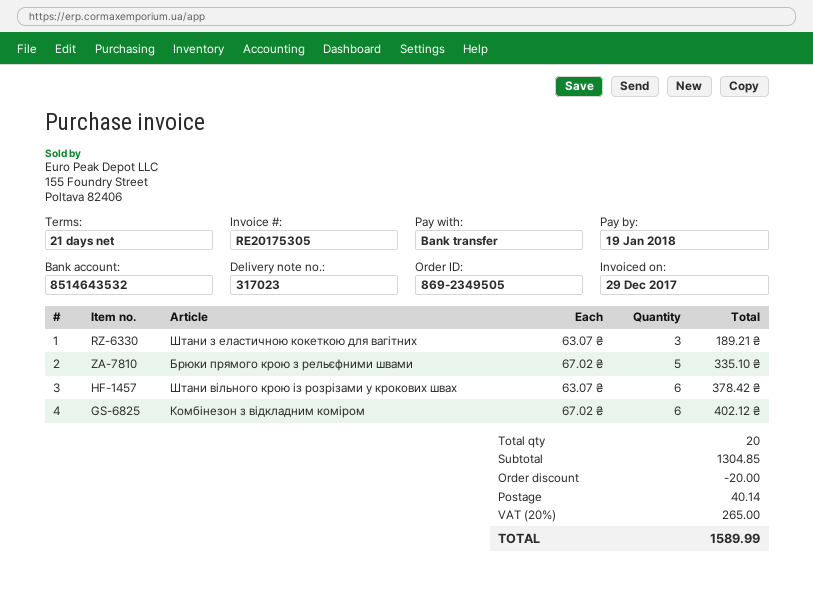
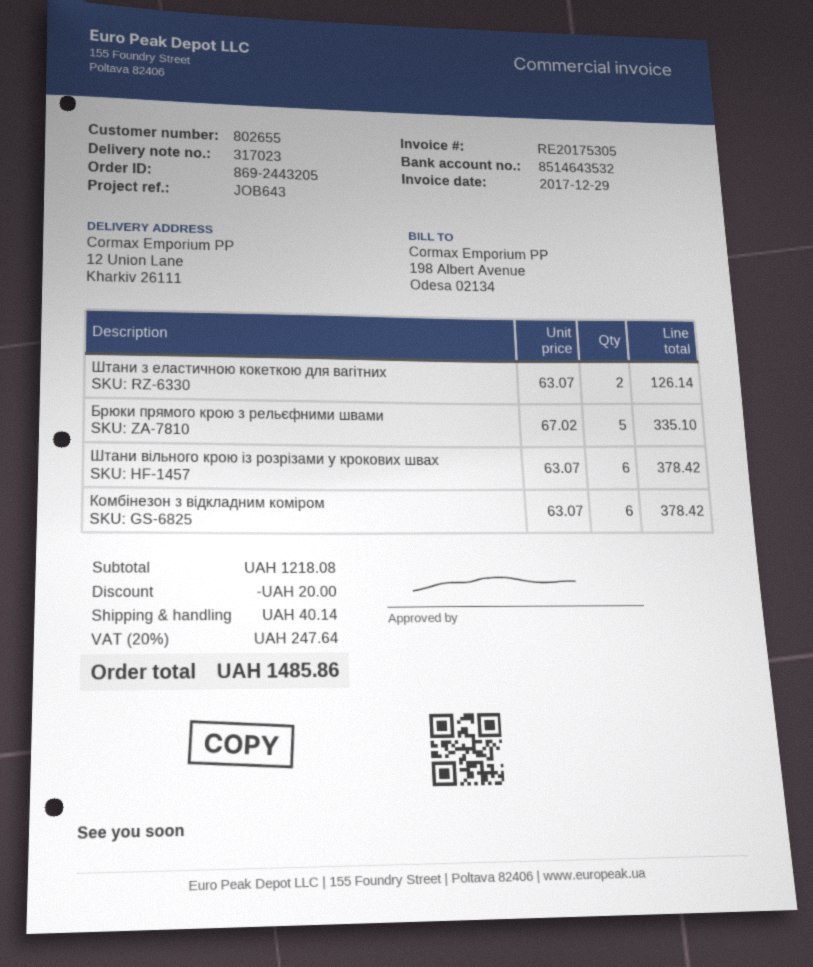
order number: 869-2349505 -> 869-2443205
Штани з еластичною кокеткою для вагітних: 3 x 63.07 = 189.21 -> 2 x 63.07 = 126.14
Комбінезон з відкладним коміром: 6 x 67.02 = 402.12 -> 6 x 63.07 = 378.42
subtotal: 1304.85 -> 1218.08
tax: 20% = 265.00 -> 20% = 247.64
total: 1589.99 -> 1485.86

